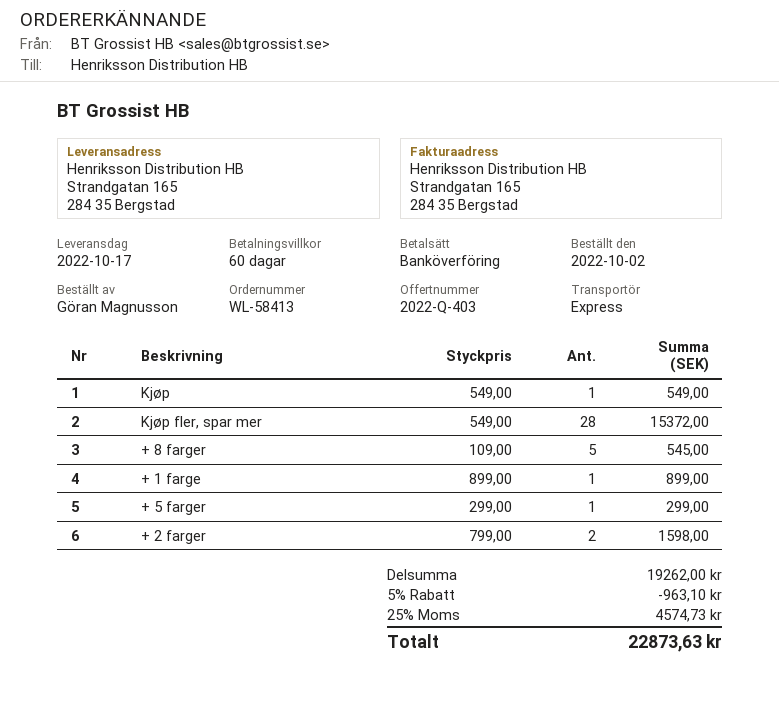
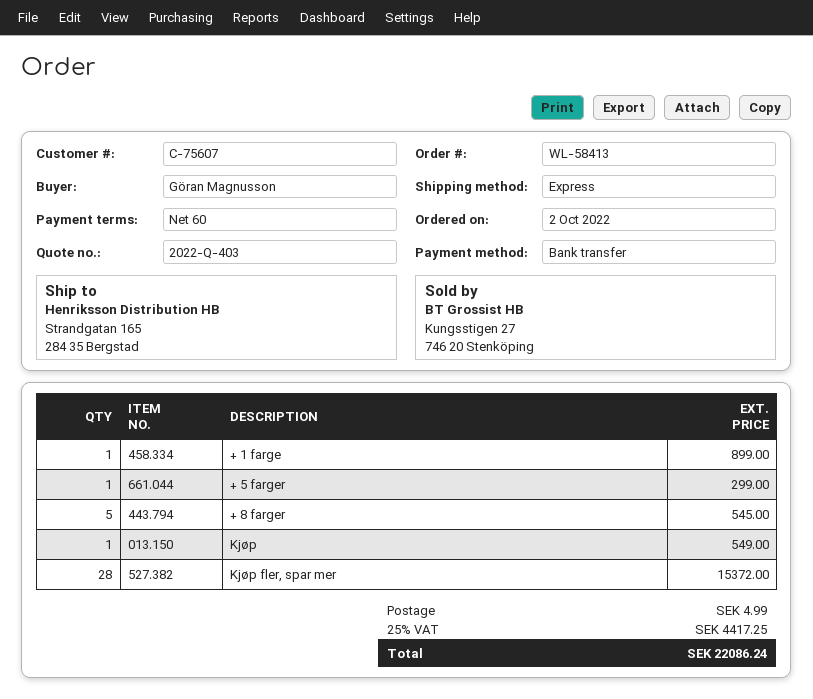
+ 2 farger: 2 for 1598.00 -> none
discount: 5% = 963.10 -> none
shipping: none -> 4.99
tax: 25% = 4574.73 -> 25% = 4417.25
total: 22873.63 -> 22086.24

